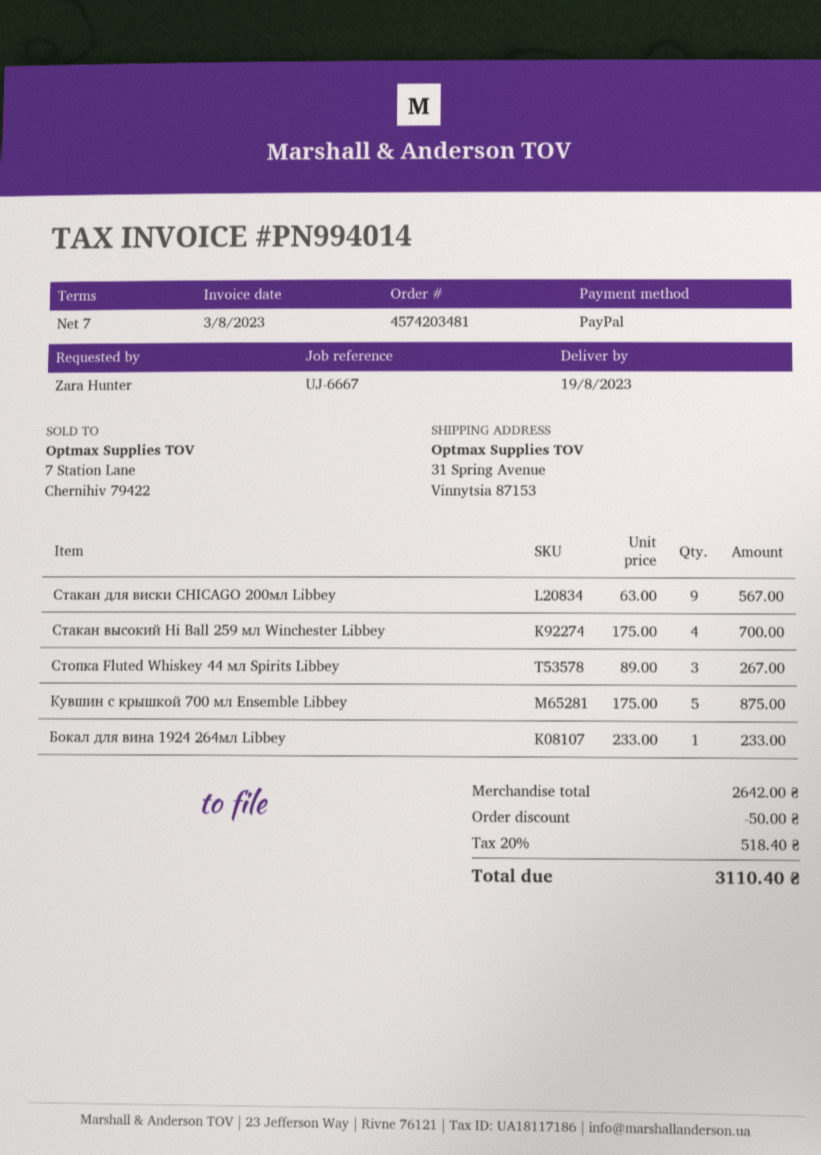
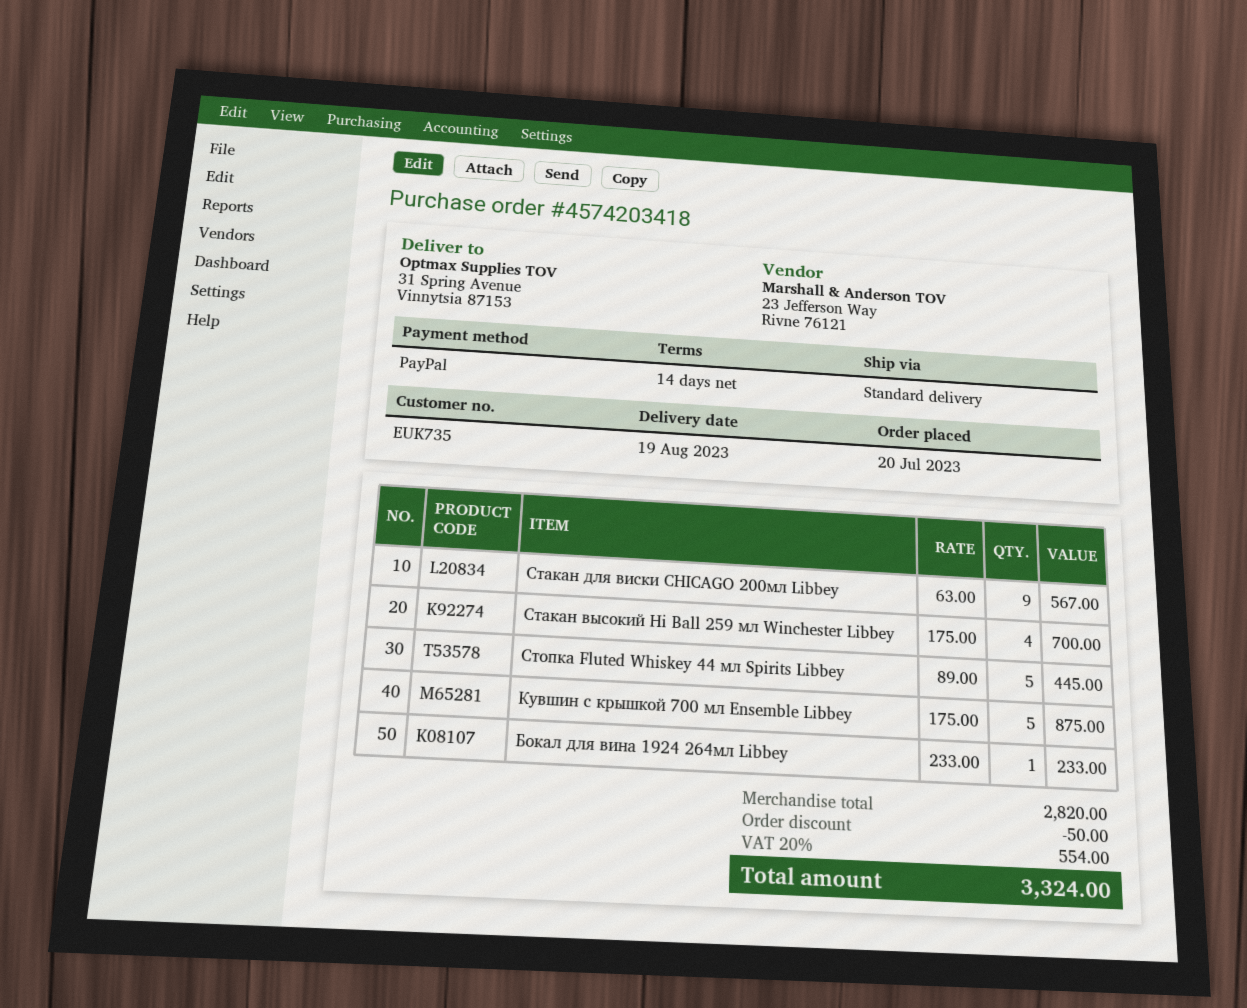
order number: 4574203481 -> 4574203418
payment terms: 7 days -> 14 days
Стопка Fluted Whiskey 44 мл Spirits Libbey: 3 x 89.00 = 267.00 -> 5 x 89.00 = 445.00
subtotal: 2642.00 -> 2820.00
tax: 20% = 518.40 -> 20% = 554.00
total: 3110.40 -> 3324.00

